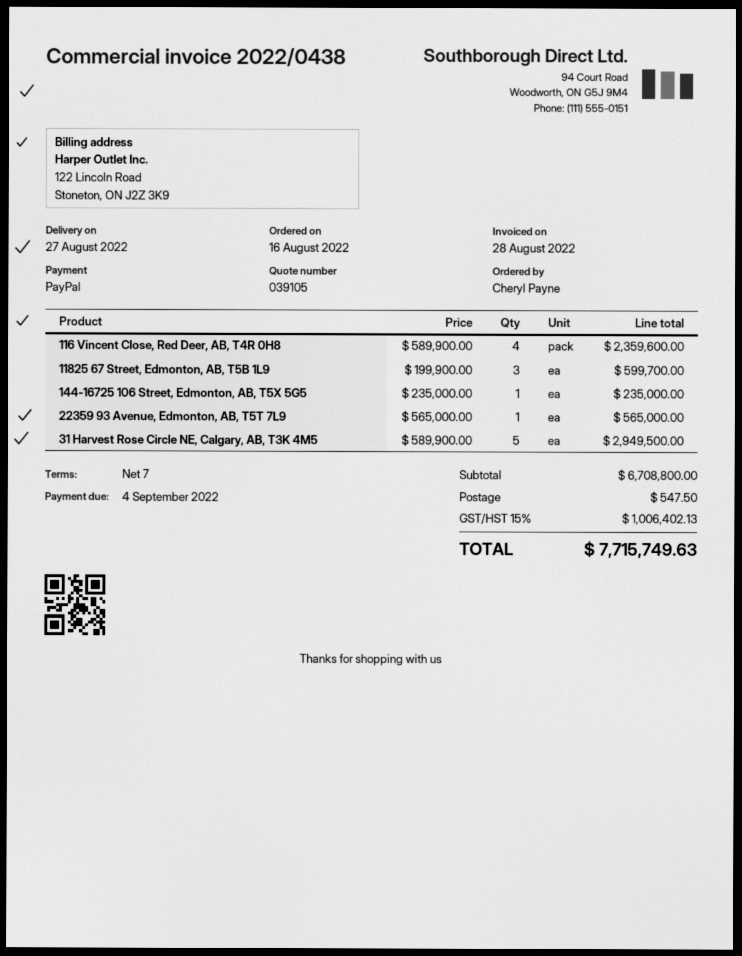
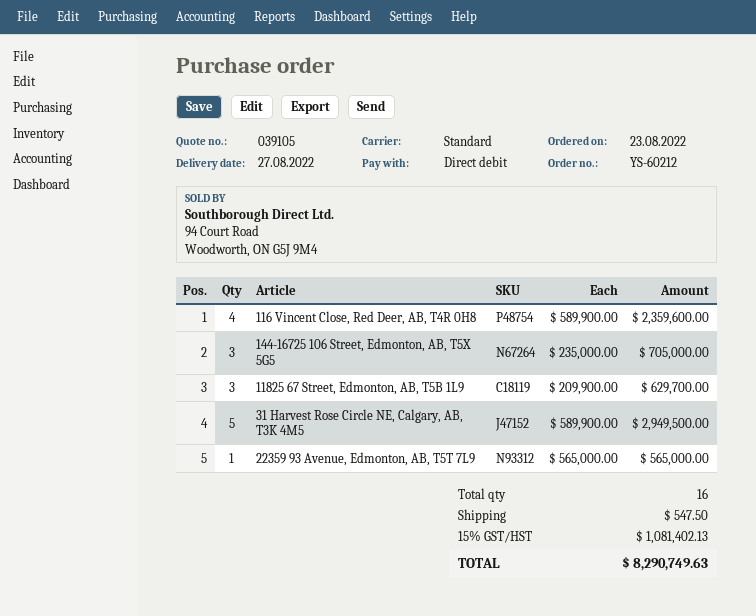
order date: 2022-08-16 -> 2022-08-23
payment method: PayPal -> direct debit
11825 67 Street, Edmonton, AB, T5B 1L9: 3 x 199900.00 = 599700.00 -> 3 x 209900.00 = 629700.00
144-16725 106 Street, Edmonton, AB, T5X 5G5: 1 x 235000.00 = 235000.00 -> 3 x 235000.00 = 705000.00
tax: 15% = 1006402.13 -> 15% = 1081402.13
total: 7715749.63 -> 8290749.63

